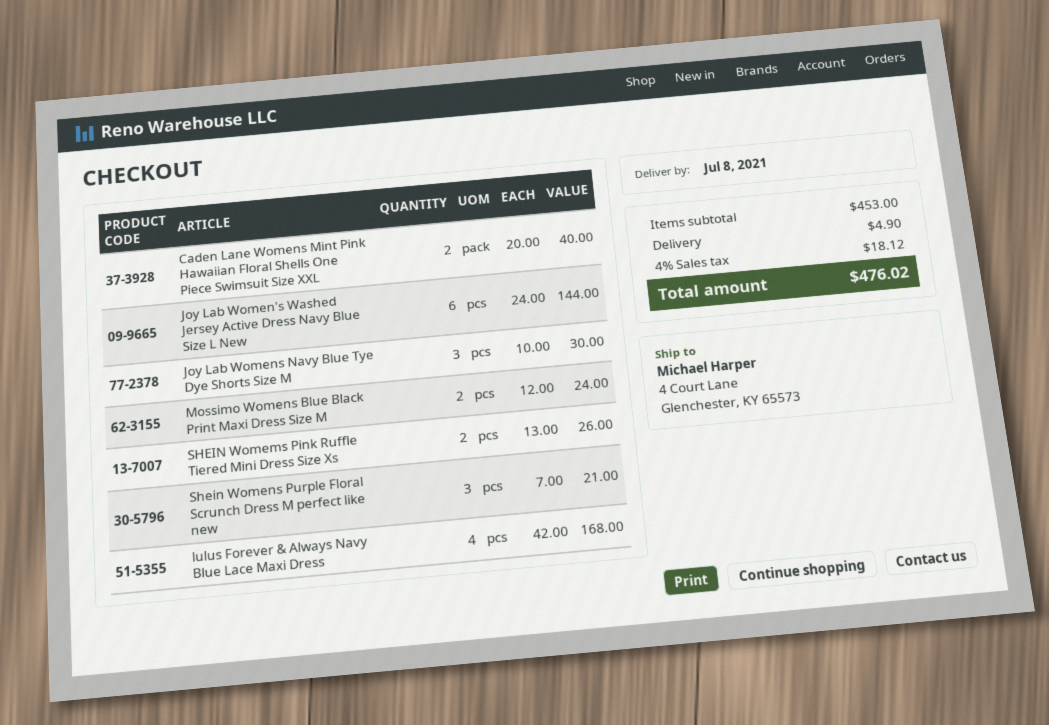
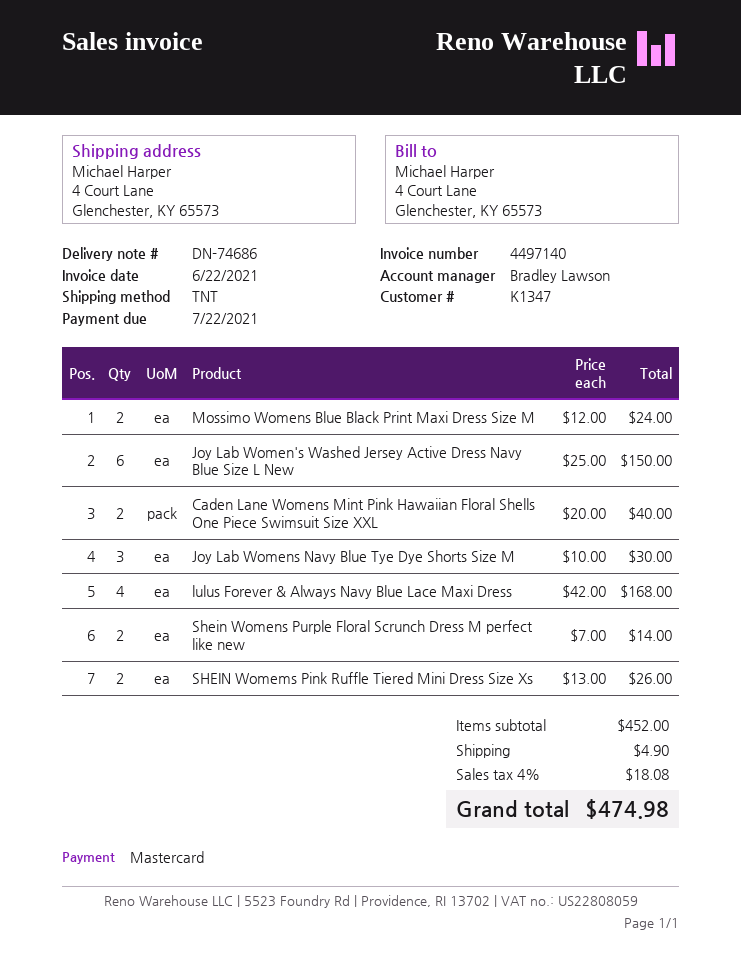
Joy Lab Women's Washed Jersey Active Dress Navy Blue Size L New: 6 x 24.00 = 144.00 -> 6 x 25.00 = 150.00
Shein Womens Purple Floral Scrunch Dress M perfect like new: 3 x 7.00 = 21.00 -> 2 x 7.00 = 14.00
subtotal: 453.00 -> 452.00
tax: 4% = 18.12 -> 4% = 18.08
total: 476.02 -> 474.98

